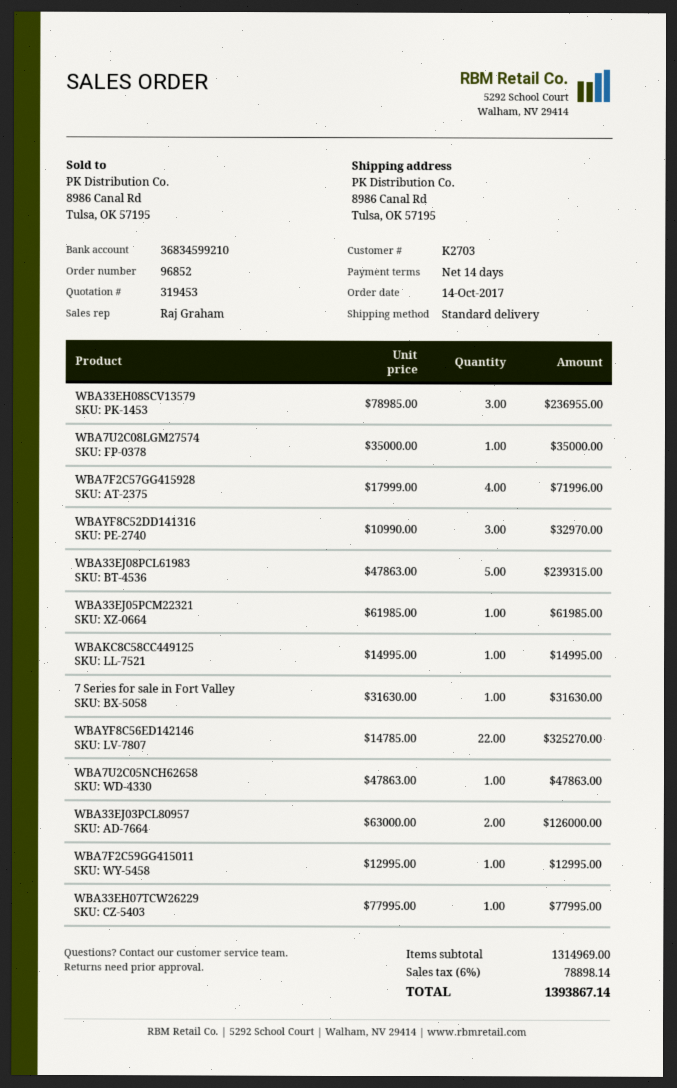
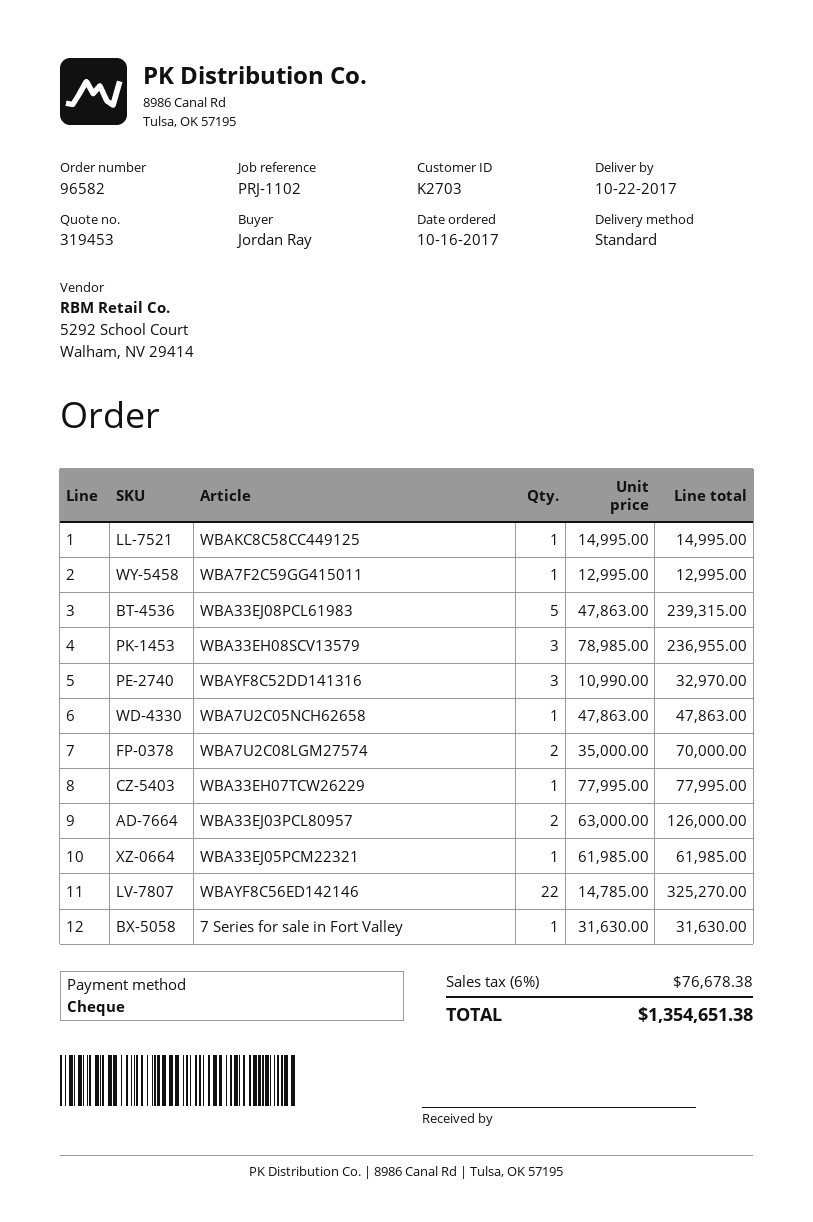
order number: 96852 -> 96582
order date: 2017-10-14 -> 2017-10-16
WBA7U2C08LGM27574: 1 x 35000.00 = 35000.00 -> 2 x 35000.00 = 70000.00
WBA7F2C57GG415928: 4 x 17999.00 = 71996.00 -> none
tax: 6% = 78898.14 -> 6% = 76678.38
total: 1393867.14 -> 1354651.38

